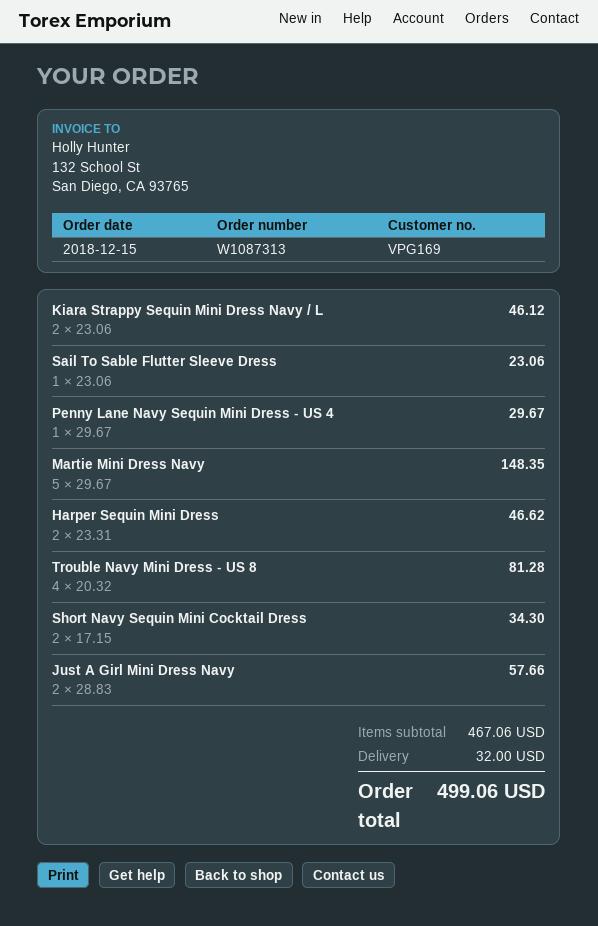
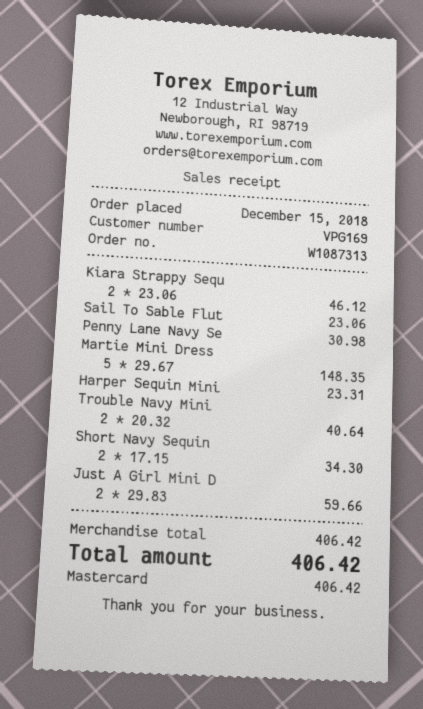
Penny Lane Navy Sequin Mini Dress - US 4: 1 x 29.67 = 29.67 -> 1 x 30.98 = 30.98
Harper Sequin Mini Dress: 2 x 23.31 = 46.62 -> 1 x 23.31 = 23.31
Trouble Navy Mini Dress - US 8: 4 x 20.32 = 81.28 -> 2 x 20.32 = 40.64
Just A Girl Mini Dress Navy: 2 x 28.83 = 57.66 -> 2 x 29.83 = 59.66
subtotal: 467.06 -> 406.42
shipping: 32.00 -> none
total: 499.06 -> 406.42

